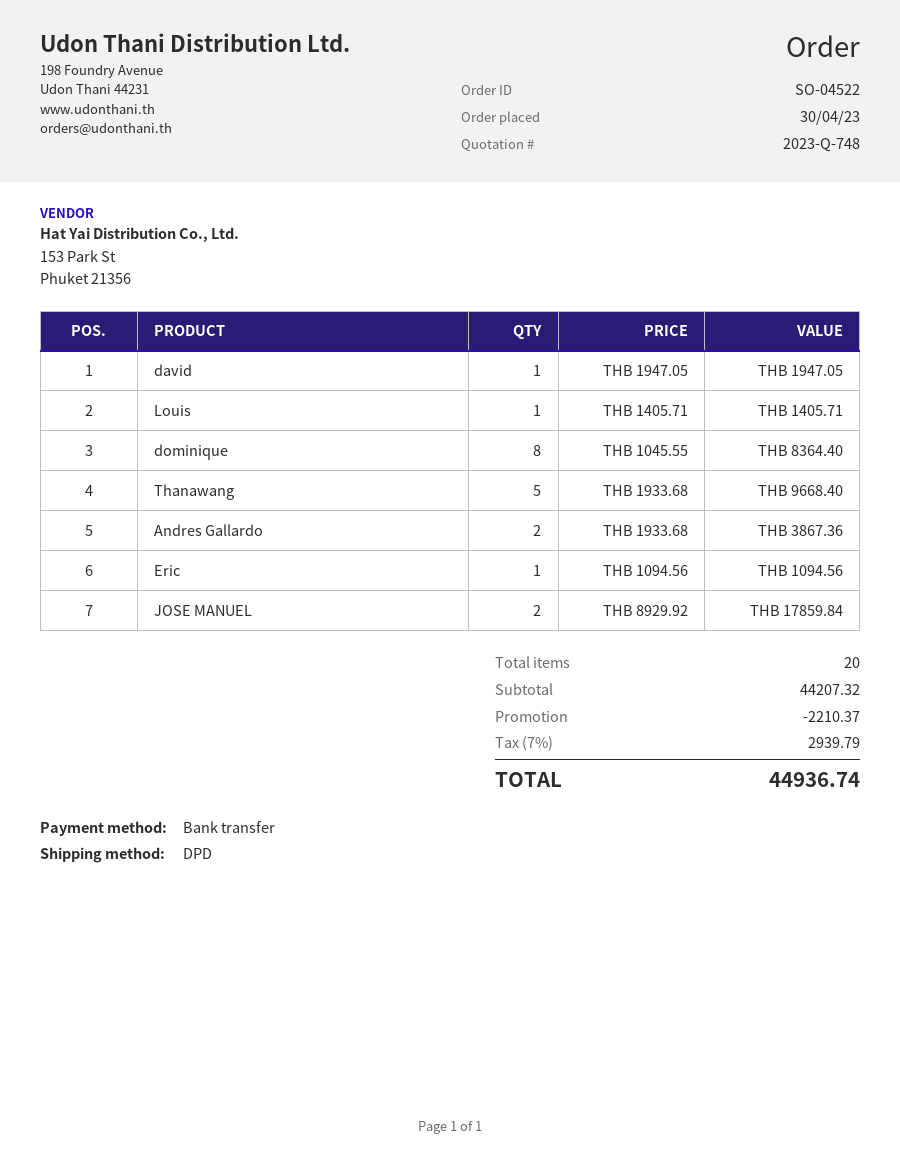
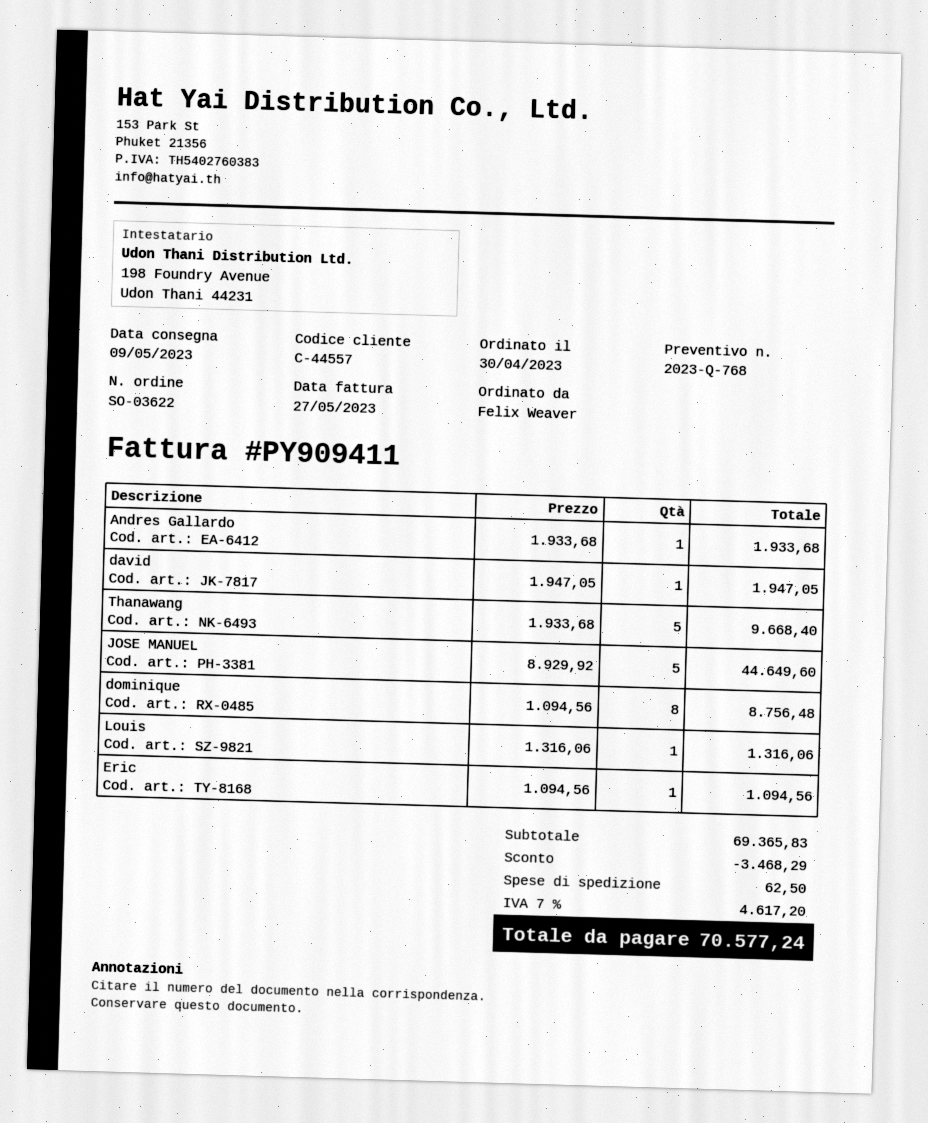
quote number: 2023-Q-748 -> 2023-Q-768
order number: SO-04522 -> SO-03622
Louis: 1 x 1405.71 = 1405.71 -> 1 x 1316.06 = 1316.06
dominique: 8 x 1045.55 = 8364.40 -> 8 x 1094.56 = 8756.48
Andres Gallardo: 2 x 1933.68 = 3867.36 -> 1 x 1933.68 = 1933.68
JOSE MANUEL: 2 x 8929.92 = 17859.84 -> 5 x 8929.92 = 44649.60
subtotal: 44207.32 -> 69365.83
discount: 2210.37 -> 3468.29
shipping: none -> 62.50
tax: 7% = 2939.79 -> 7% = 4617.20
total: 44936.74 -> 70577.24

